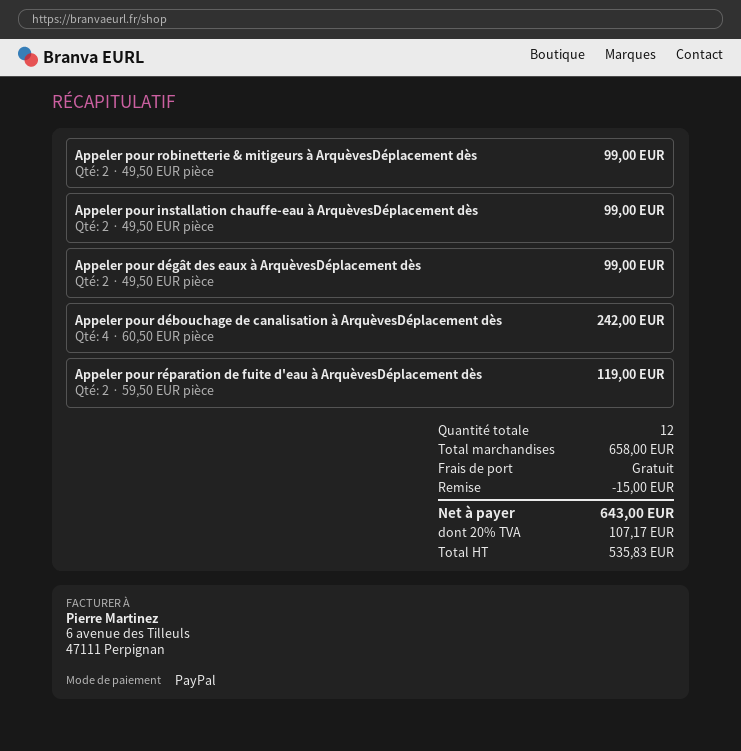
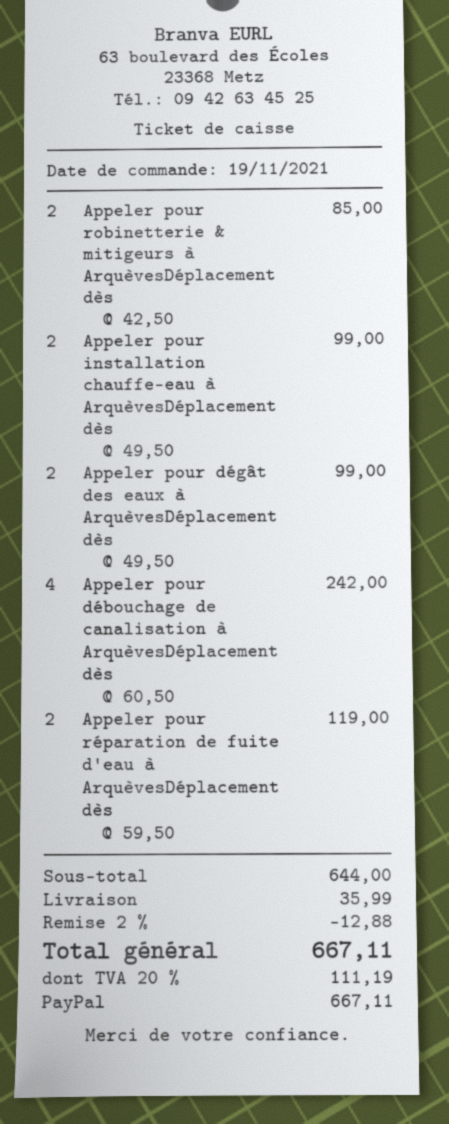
Appeler pour robinetterie & mitigeurs à ArquèvesDéplacement dès: 2 x 49.50 = 99.00 -> 2 x 42.50 = 85.00
subtotal: 658.00 -> 644.00
discount: 15.00 -> 12.88
shipping: 0.00 -> 35.99
tax: 20% = 107.17 -> 20% = 111.19
total: 643.00 -> 667.11

